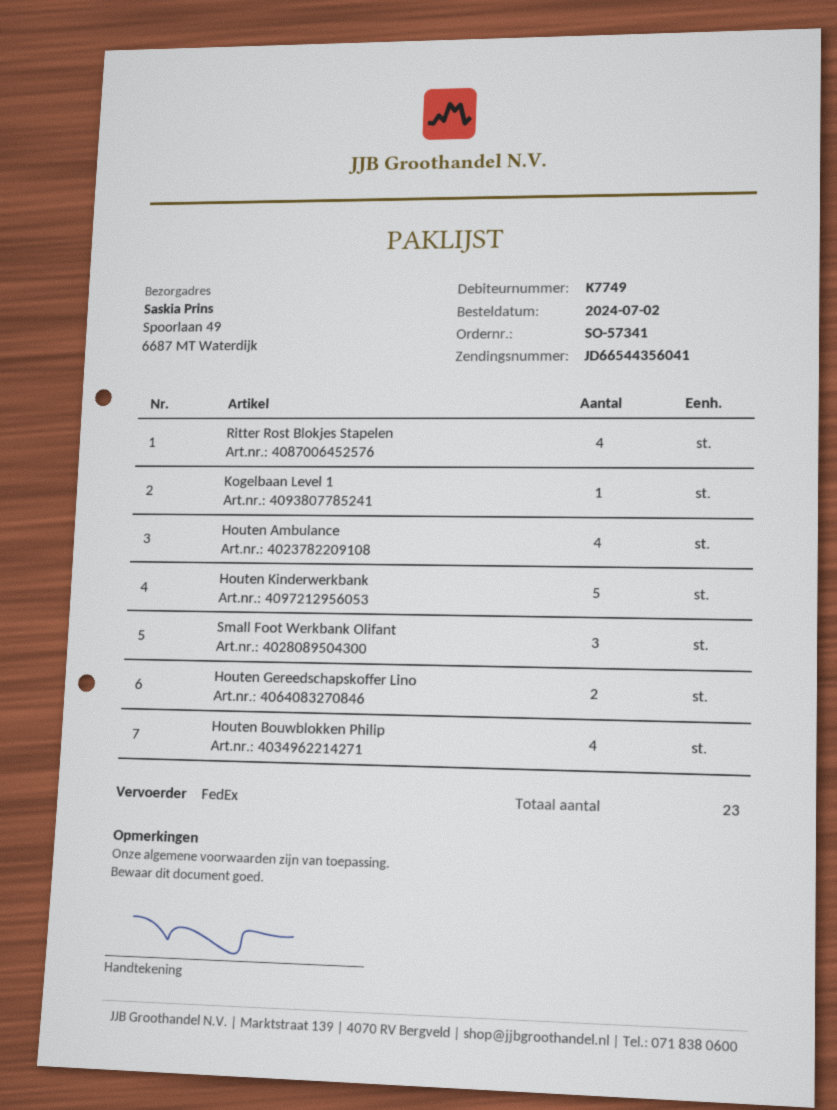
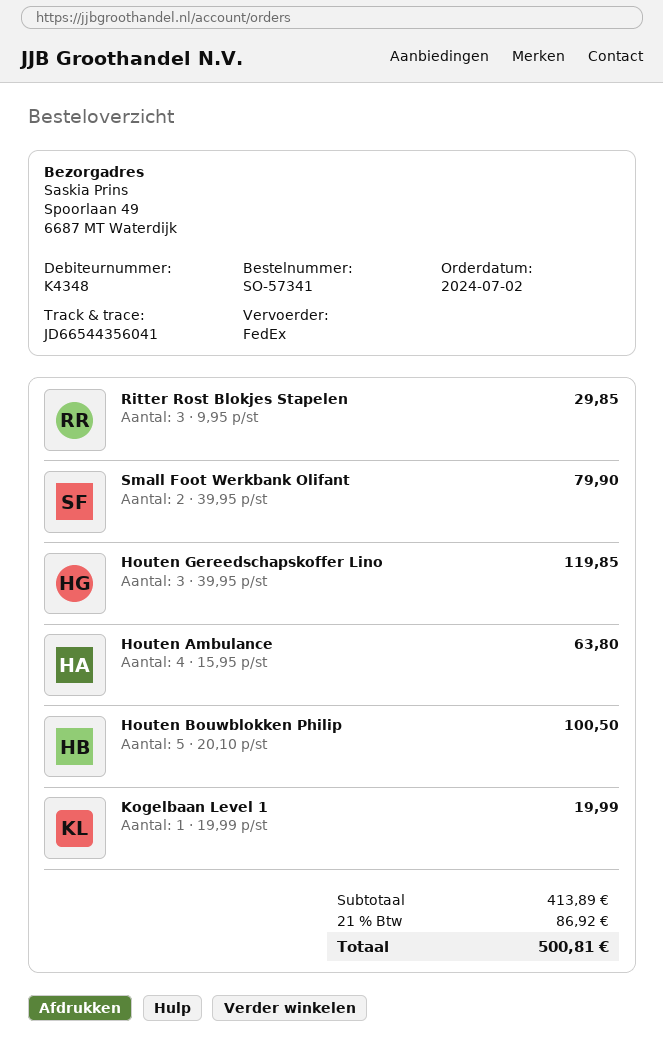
customer number: K7749 -> K4348
Ritter Rost Blokjes Stapelen: 4 -> 3
Houten Kinderwerkbank: 5 -> none
Small Foot Werkbank Olifant: 3 -> 2
Houten Gereedschapskoffer Lino: 2 -> 3
Houten Bouwblokken Philip: 4 -> 5

